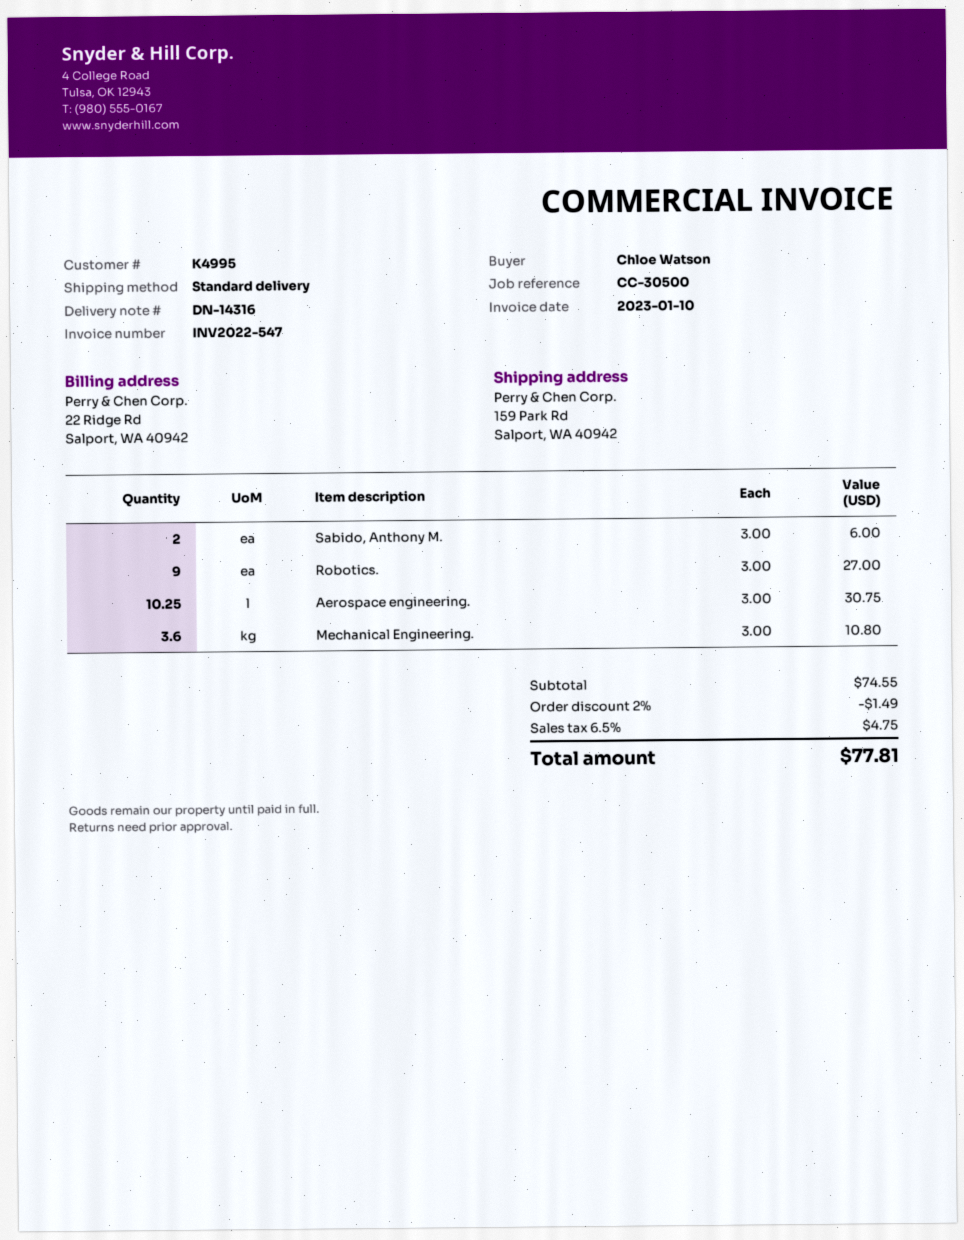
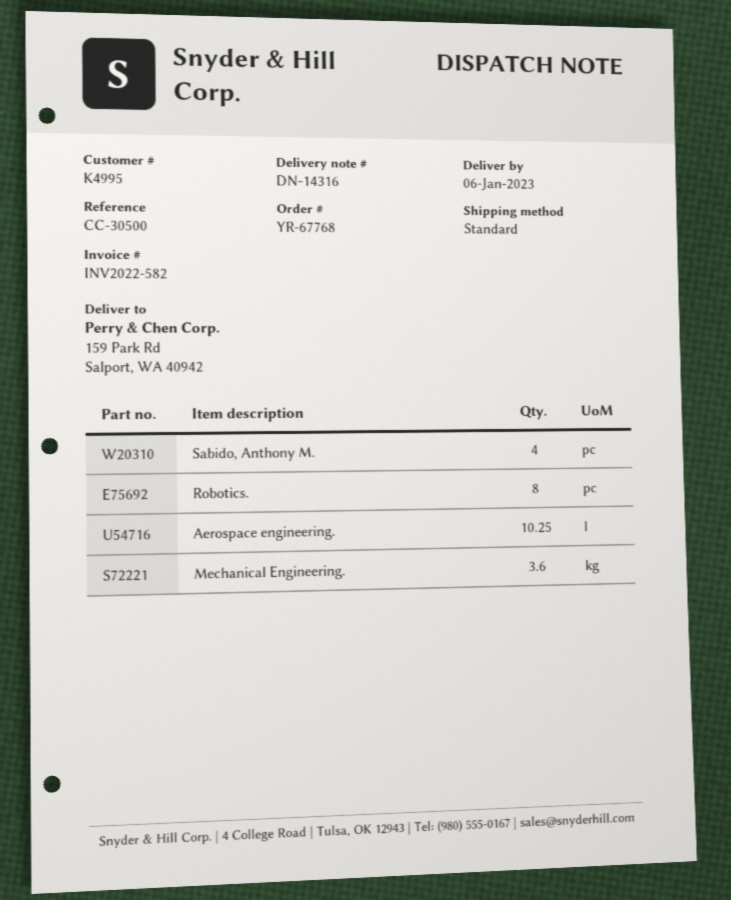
invoice number: INV2022-547 -> INV2022-582
Sabido, Anthony M.: 2 -> 4
Robotics.: 9 -> 8

